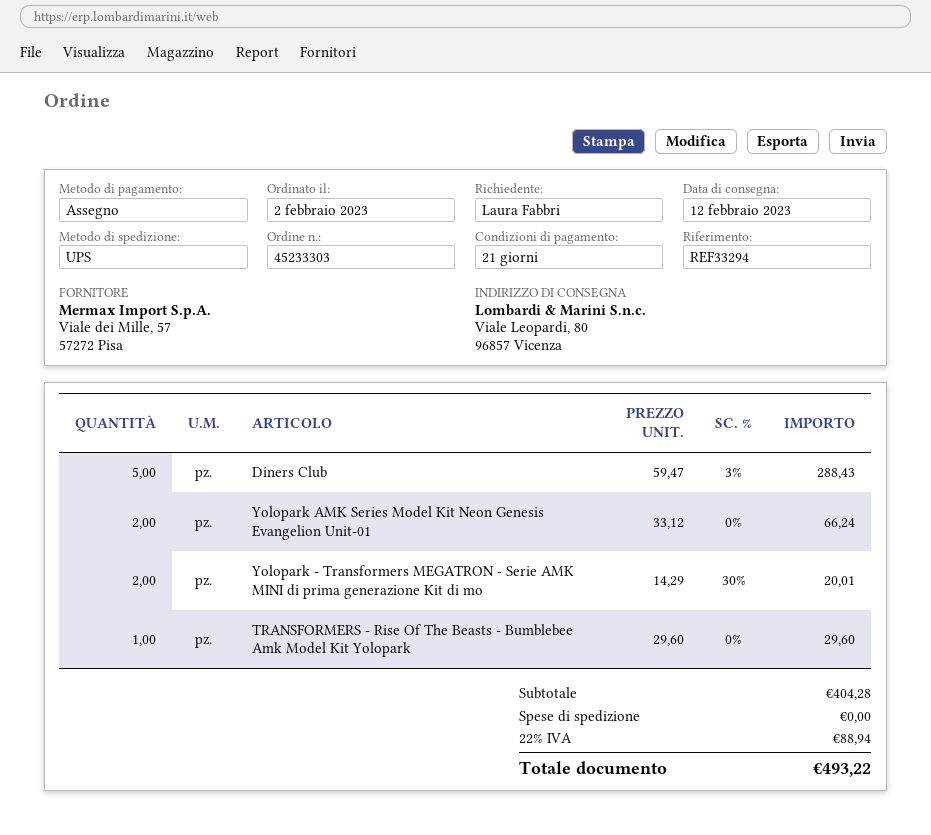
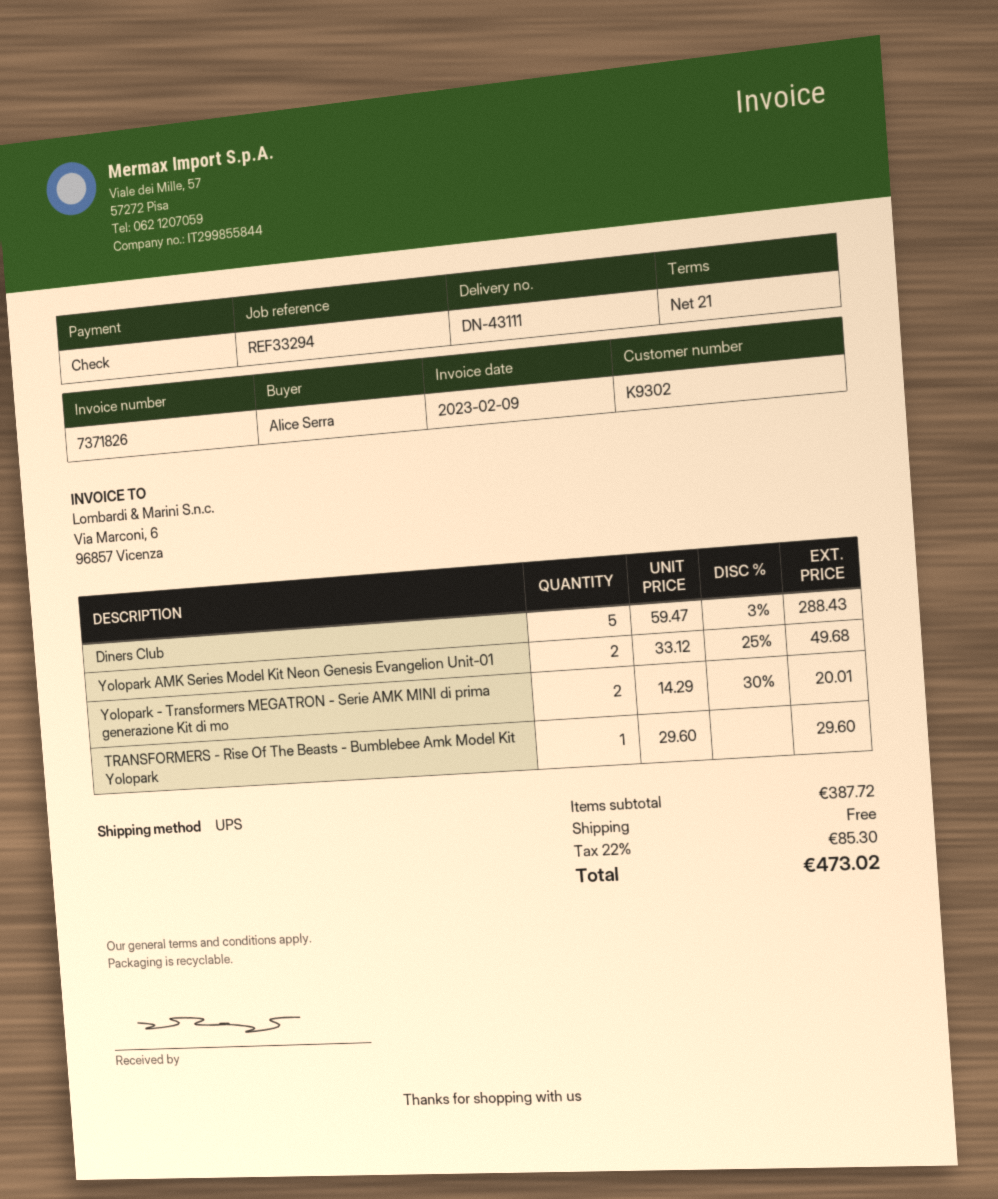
ordered by: Laura Fabbri -> Alice Serra
Yolopark AMK Series Model Kit Neon Genesis Evangelion Unit-01: 2 x 33.12 = 66.24 -> 2 x 33.12 - 25% = 49.68
subtotal: 404.28 -> 387.72
tax: 22% = 88.94 -> 22% = 85.30
total: 493.22 -> 473.02

